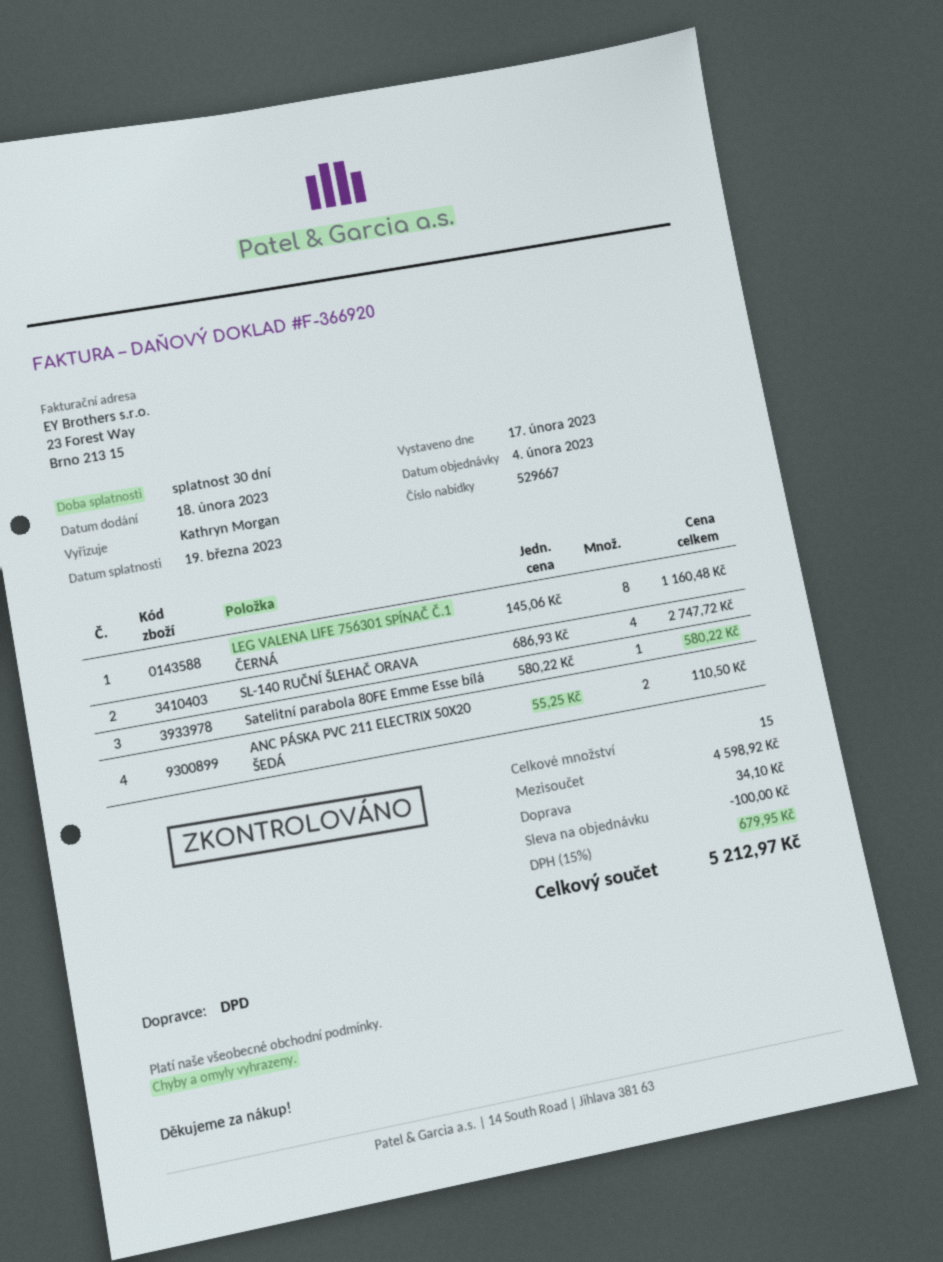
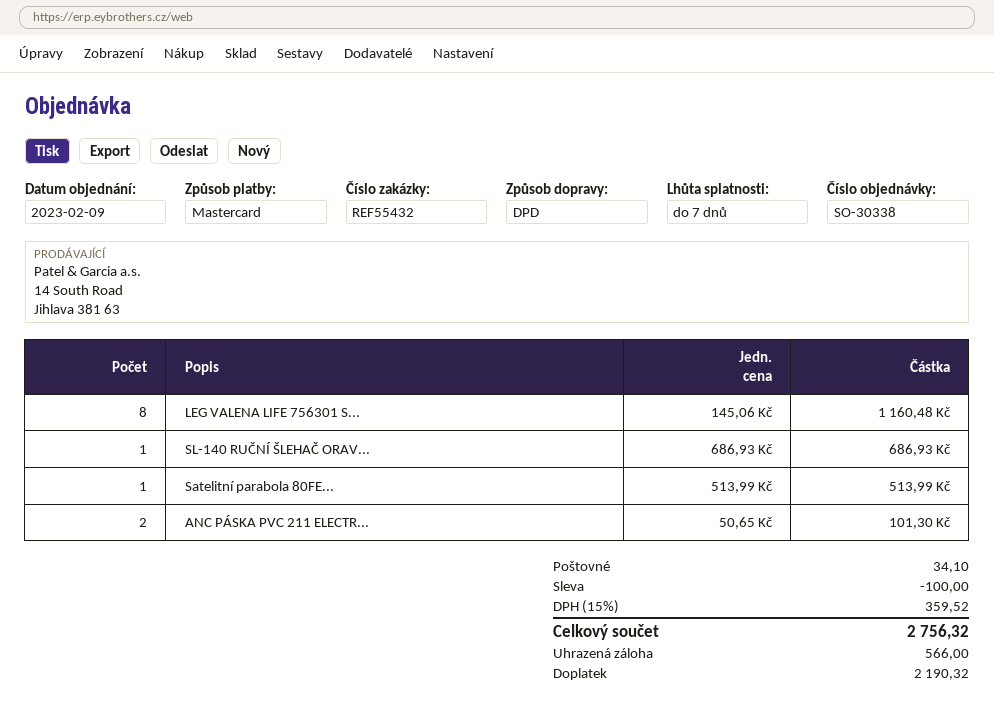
order date: 2023-02-04 -> 2023-02-09
payment terms: 30 days -> 7 days
SL-140 RUČNÍ ŠLEHAČ ORAVA: 4 x 686.93 = 2747.72 -> 1 x 686.93 = 686.93
Satelitní parabola 80FE Emme Esse bílá: 1 x 580.22 = 580.22 -> 1 x 513.99 = 513.99
ANC PÁSKA PVC 211 ELECTRIX 50X20 ŠEDÁ: 2 x 55.25 = 110.50 -> 2 x 50.65 = 101.30
tax: 15% = 679.95 -> 15% = 359.52
total: 5212.97 -> 2756.32

